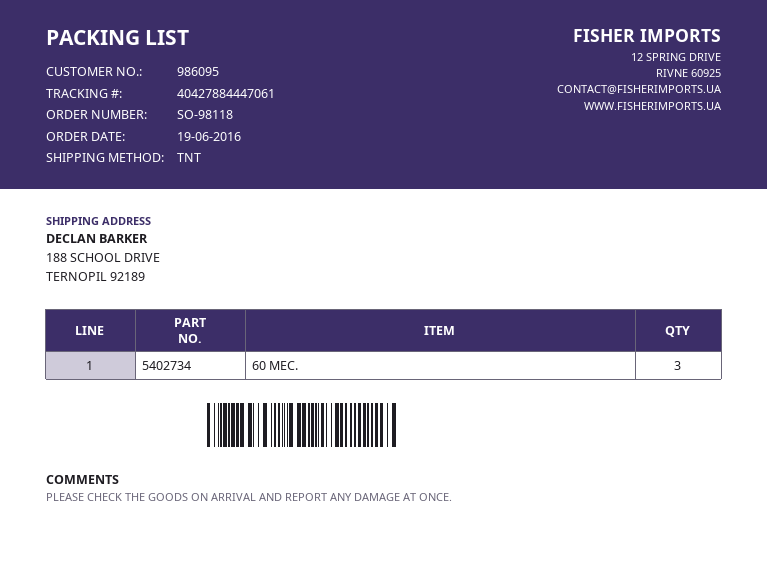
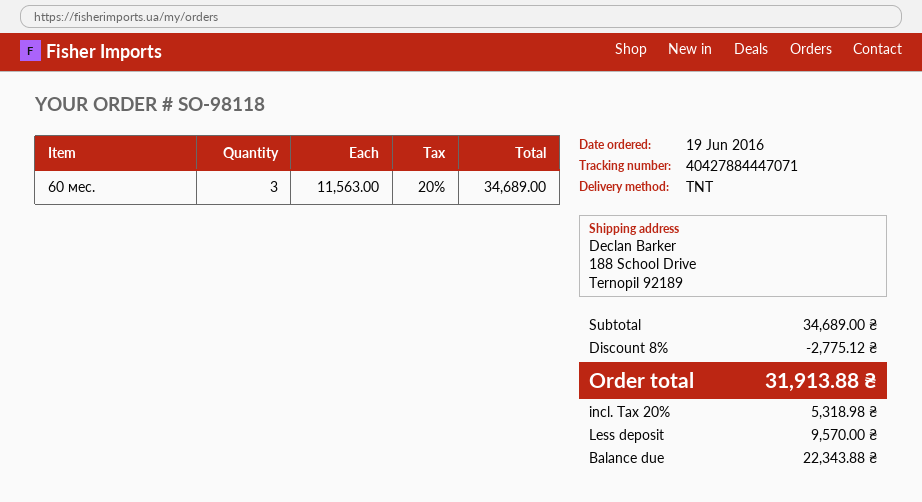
tracking number: 40427884447061 -> 40427884447071

